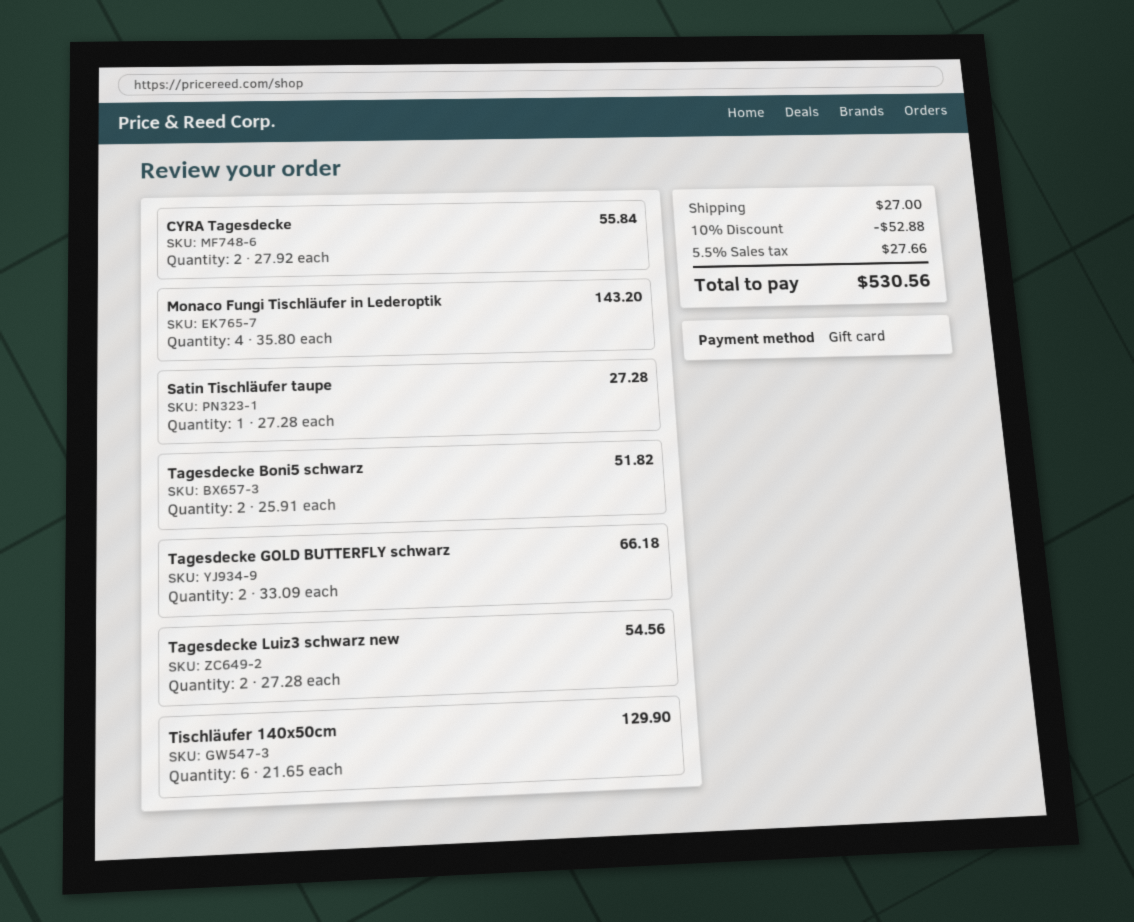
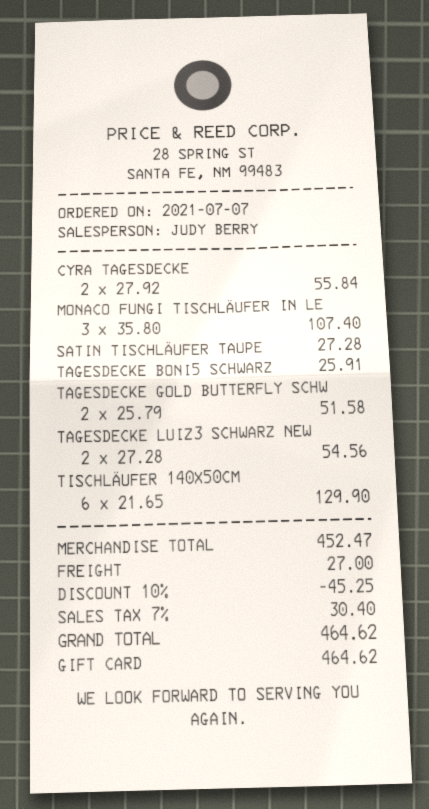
Monaco Fungi Tischläufer in Lederoptik: 4 x 35.80 = 143.20 -> 3 x 35.80 = 107.40
Tagesdecke Boni5 schwarz: 2 x 25.91 = 51.82 -> 1 x 25.91 = 25.91
Tagesdecke GOLD BUTTERFLY schwarz: 2 x 33.09 = 66.18 -> 2 x 25.79 = 51.58
discount: 10% = 52.88 -> 10% = 45.25
tax: 5.5% = 27.66 -> 7% = 30.40
total: 530.56 -> 464.62

